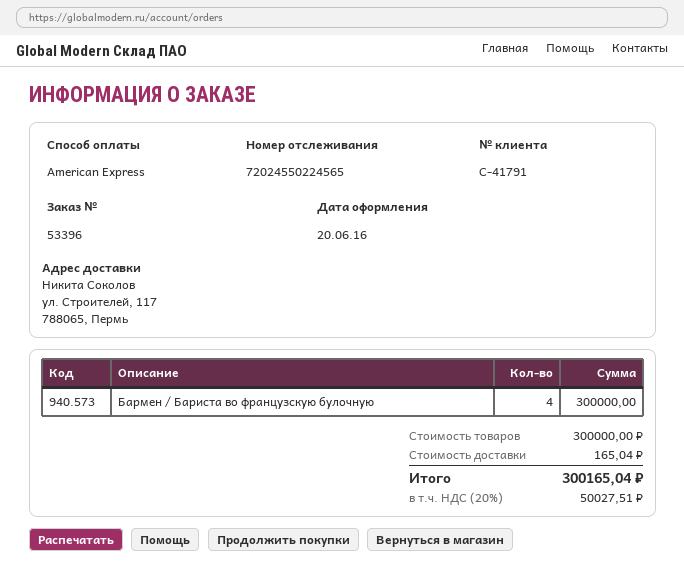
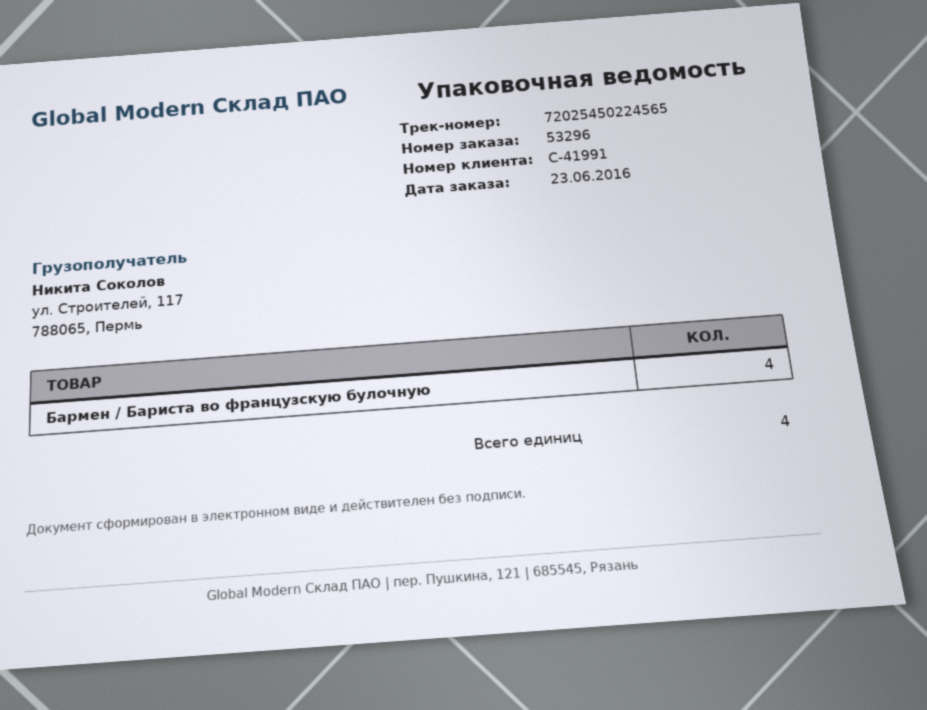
order number: 53396 -> 53296
order date: 2016-06-20 -> 2016-06-23
customer number: C-41791 -> C-41991
tracking number: 72024550224565 -> 72025450224565

